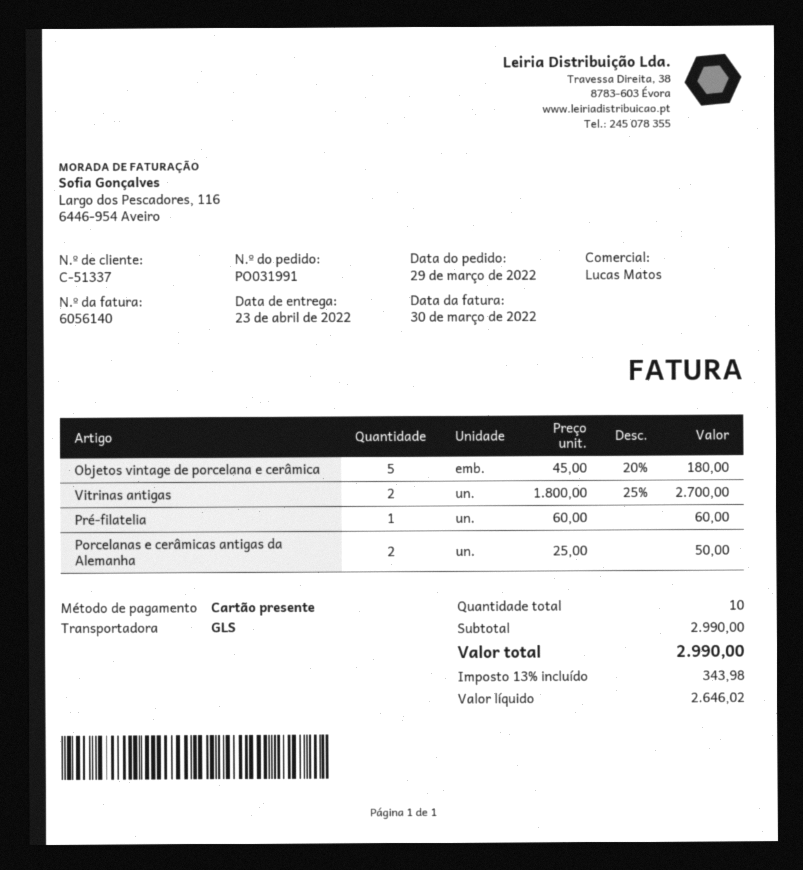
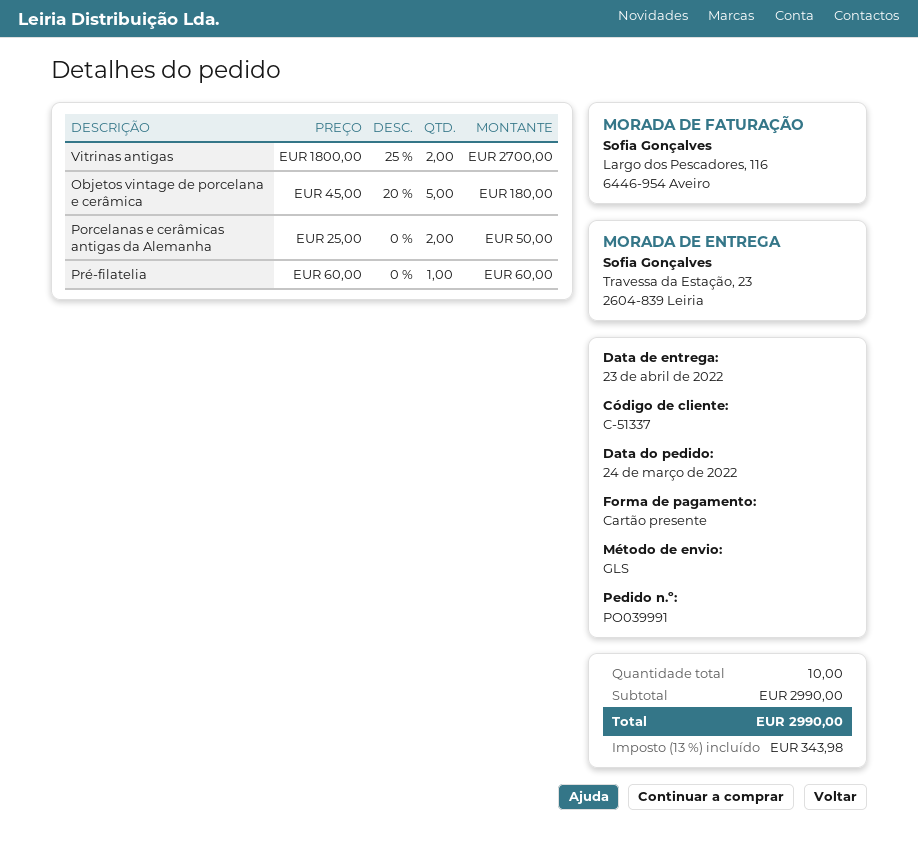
order number: PO031991 -> PO039991
order date: 2022-03-29 -> 2022-03-24

